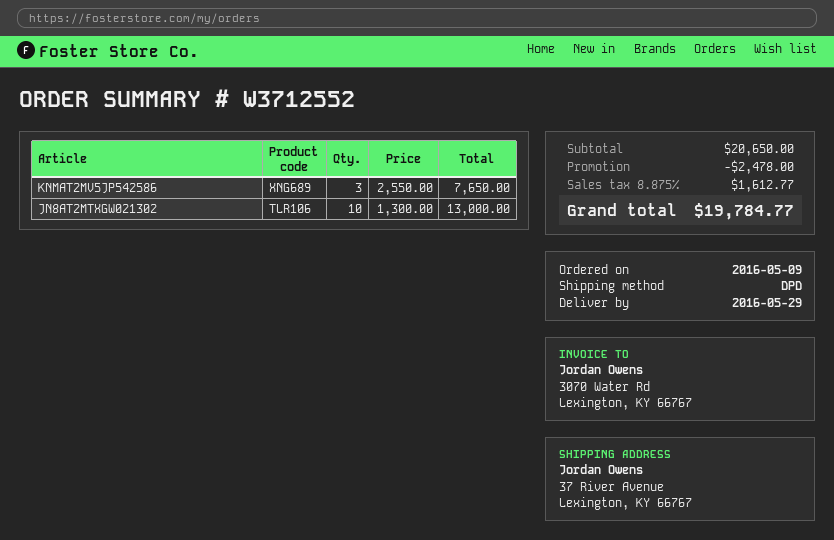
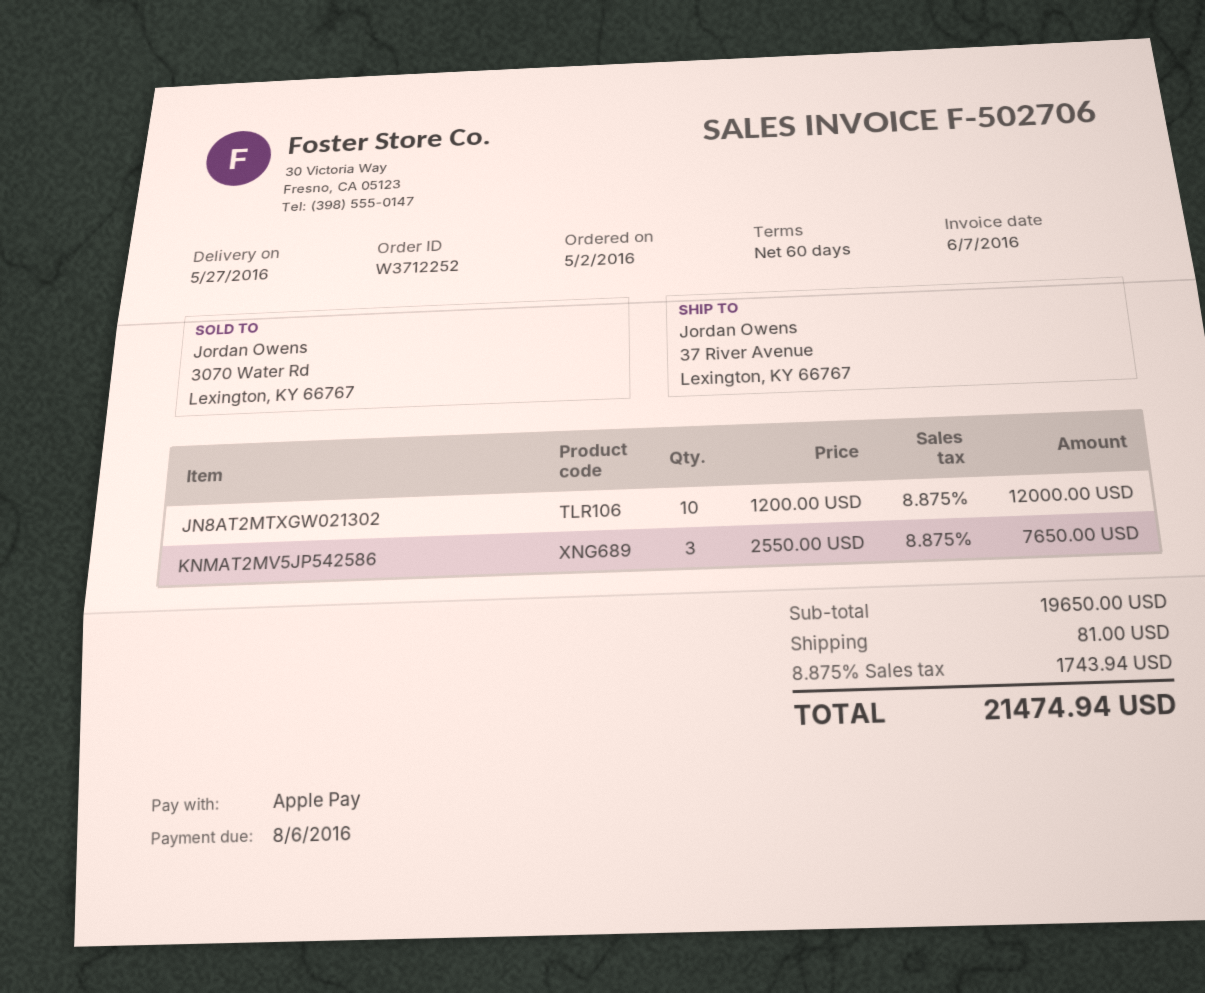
order number: W3712552 -> W3712252
order date: 2016-05-09 -> 2016-05-02
delivery date: 2016-05-29 -> 2016-05-27
JN8AT2MTXGW021302: 10 x 1300.00 = 13000.00 -> 10 x 1200.00 = 12000.00
subtotal: 20650.00 -> 19650.00
discount: 2478.00 -> none
shipping: none -> 81.00
tax: 8.875% = 1612.77 -> 8.875% = 1743.94
total: 19784.77 -> 21474.94

